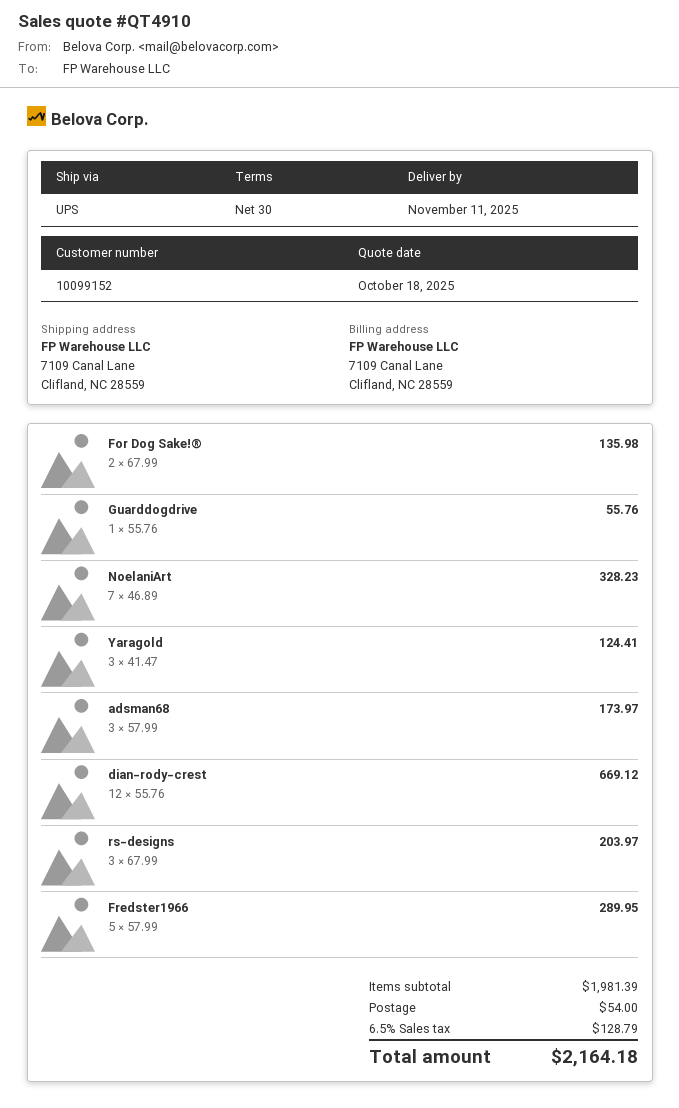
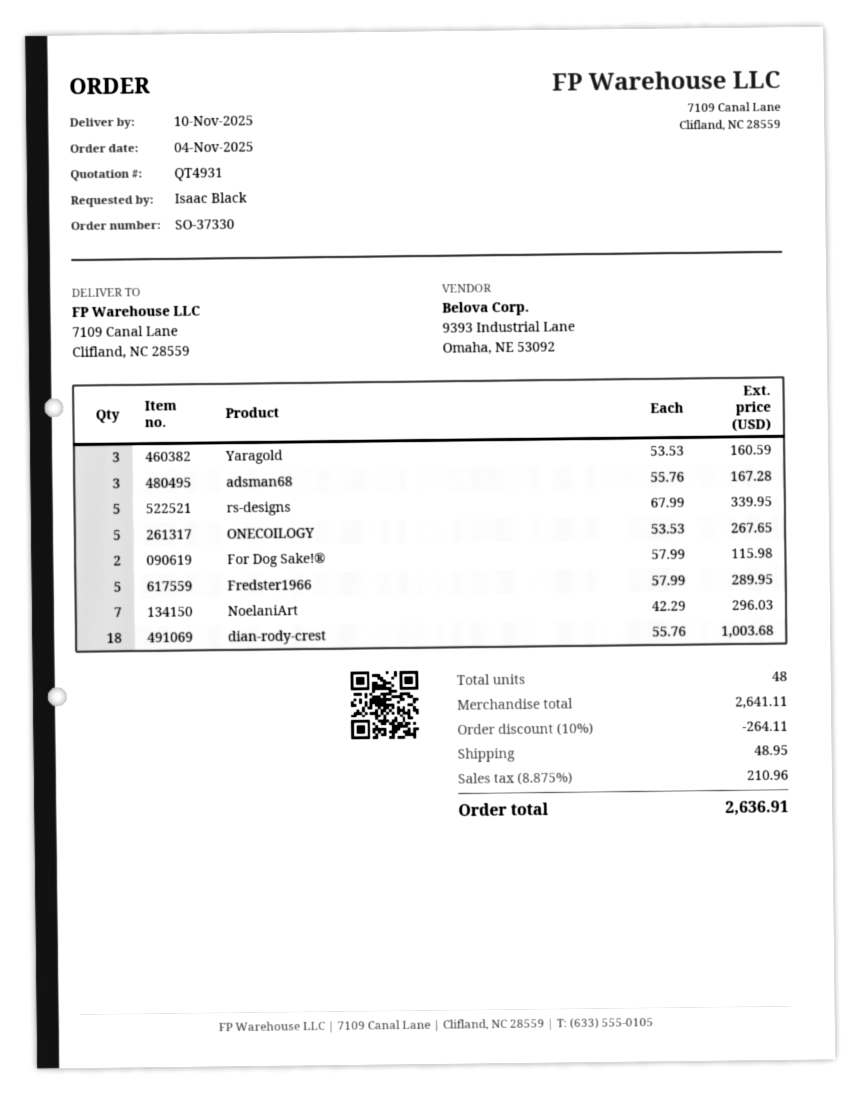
quote number: QT4910 -> QT4931
delivery date: 2025-11-11 -> 2025-11-10
For Dog Sake!®: 2 x 67.99 = 135.98 -> 2 x 57.99 = 115.98
Guarddogdrive: 1 x 55.76 = 55.76 -> none
NoelaniArt: 7 x 46.89 = 328.23 -> 7 x 42.29 = 296.03
Yaragold: 3 x 41.47 = 124.41 -> 3 x 53.53 = 160.59
adsman68: 3 x 57.99 = 173.97 -> 3 x 55.76 = 167.28
dian-rody-crest: 12 x 55.76 = 669.12 -> 18 x 55.76 = 1003.68
rs-designs: 3 x 67.99 = 203.97 -> 5 x 67.99 = 339.95
ONECOILOGY: none -> 5 x 53.53 = 267.65
subtotal: 1981.39 -> 2641.11
discount: none -> 10% = 264.11
shipping: 54.00 -> 48.95
tax: 6.5% = 128.79 -> 8.875% = 210.96
total: 2164.18 -> 2636.91

